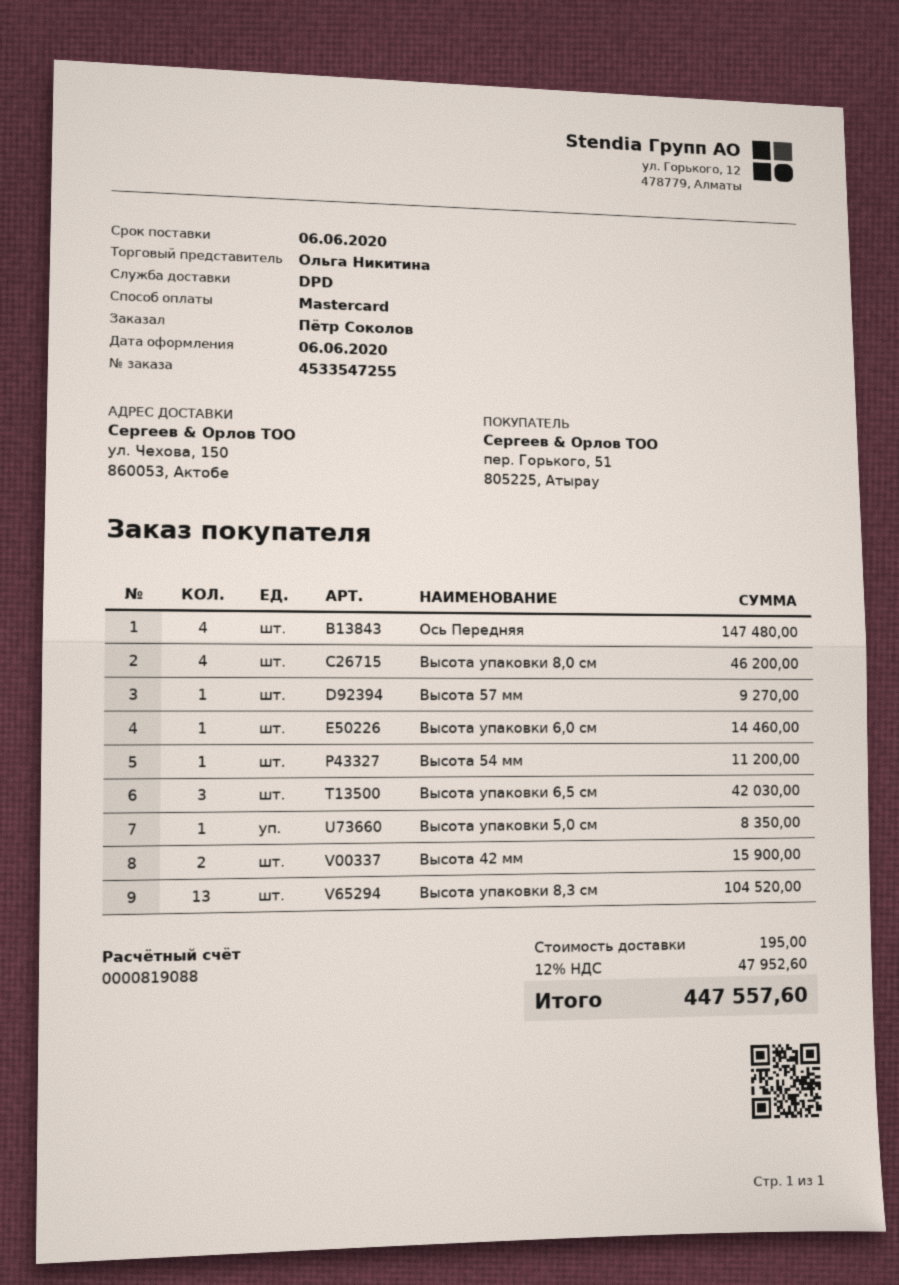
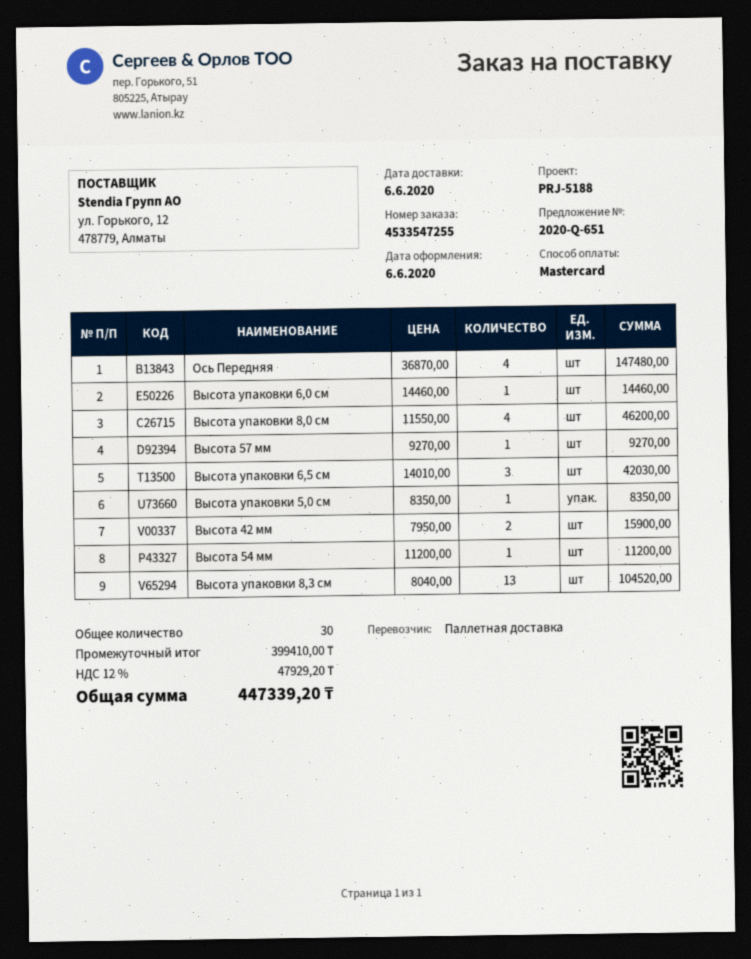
shipping method: DPD -> pallet freight
shipping: 195.00 -> none
tax: 12% = 47952.60 -> 12% = 47929.20
total: 447557.60 -> 447339.20

